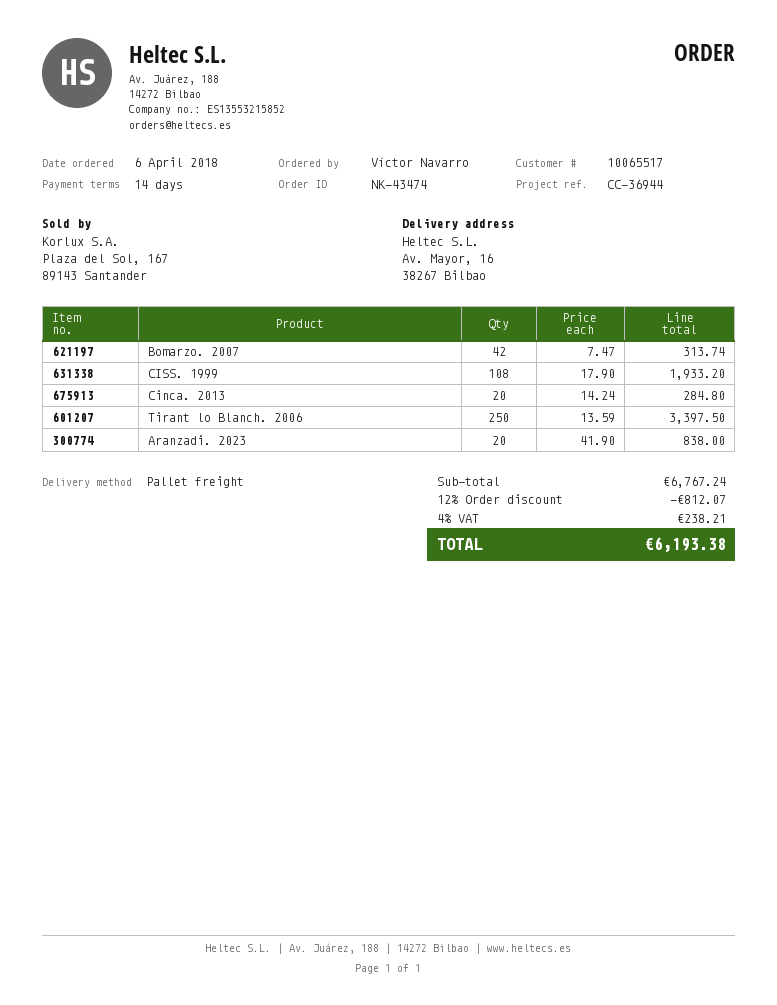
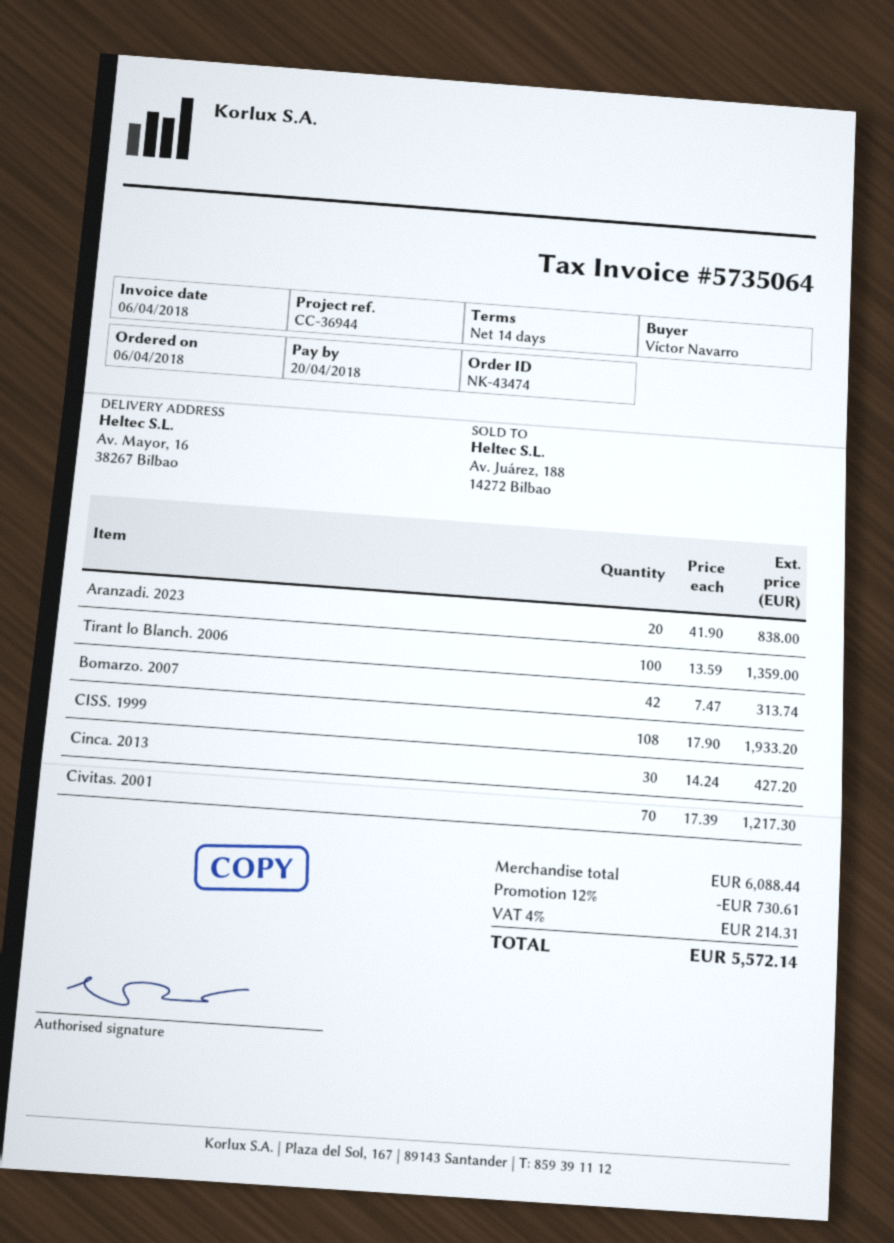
Cinca. 2013: 20 x 14.24 = 284.80 -> 30 x 14.24 = 427.20
Tirant lo Blanch. 2006: 250 x 13.59 = 3397.50 -> 100 x 13.59 = 1359.00
Civitas. 2001: none -> 70 x 17.39 = 1217.30
subtotal: 6767.24 -> 6088.44
discount: 12% = 812.07 -> 12% = 730.61
tax: 4% = 238.21 -> 4% = 214.31
total: 6193.38 -> 5572.14

